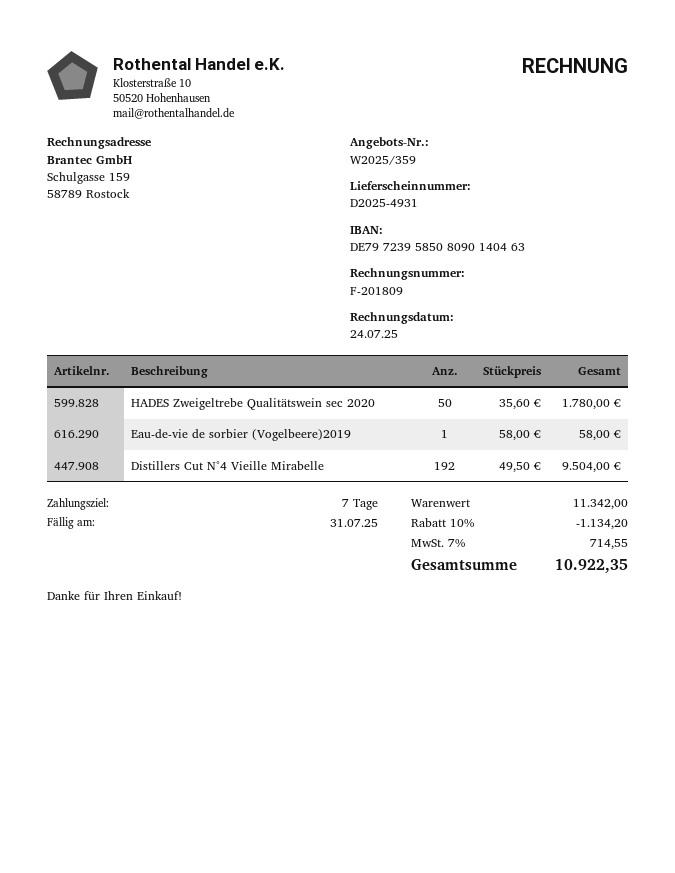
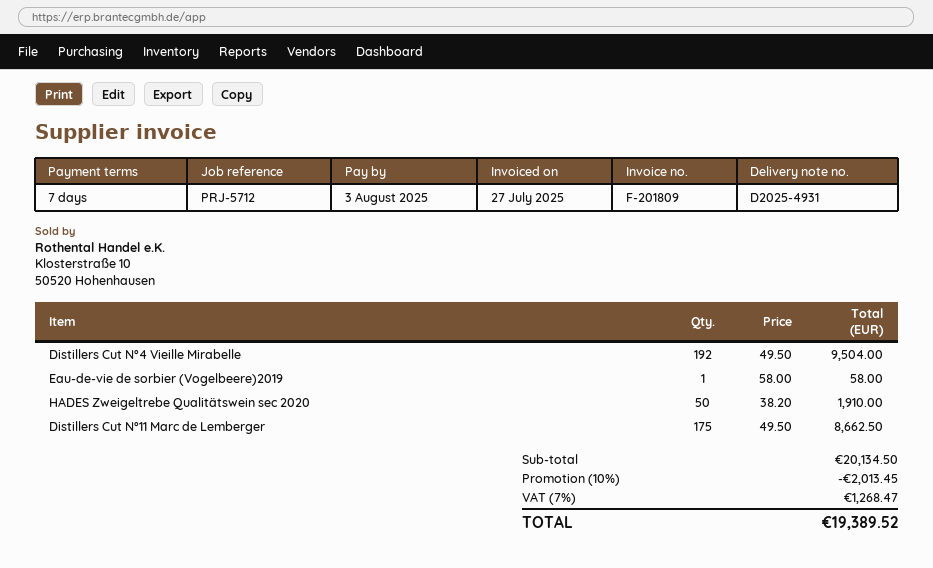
invoice date: 2025-07-24 -> 2025-07-27
due date: 2025-07-31 -> 2025-08-03
HADES Zweigeltrebe Qualitätswein sec 2020: 50 x 35.60 = 1780.00 -> 50 x 38.20 = 1910.00
Distillers Cut N°11 Marc de Lemberger: none -> 175 x 49.50 = 8662.50
subtotal: 11342.00 -> 20134.50
discount: 10% = 1134.20 -> 10% = 2013.45
tax: 7% = 714.55 -> 7% = 1268.47
total: 10922.35 -> 19389.52

